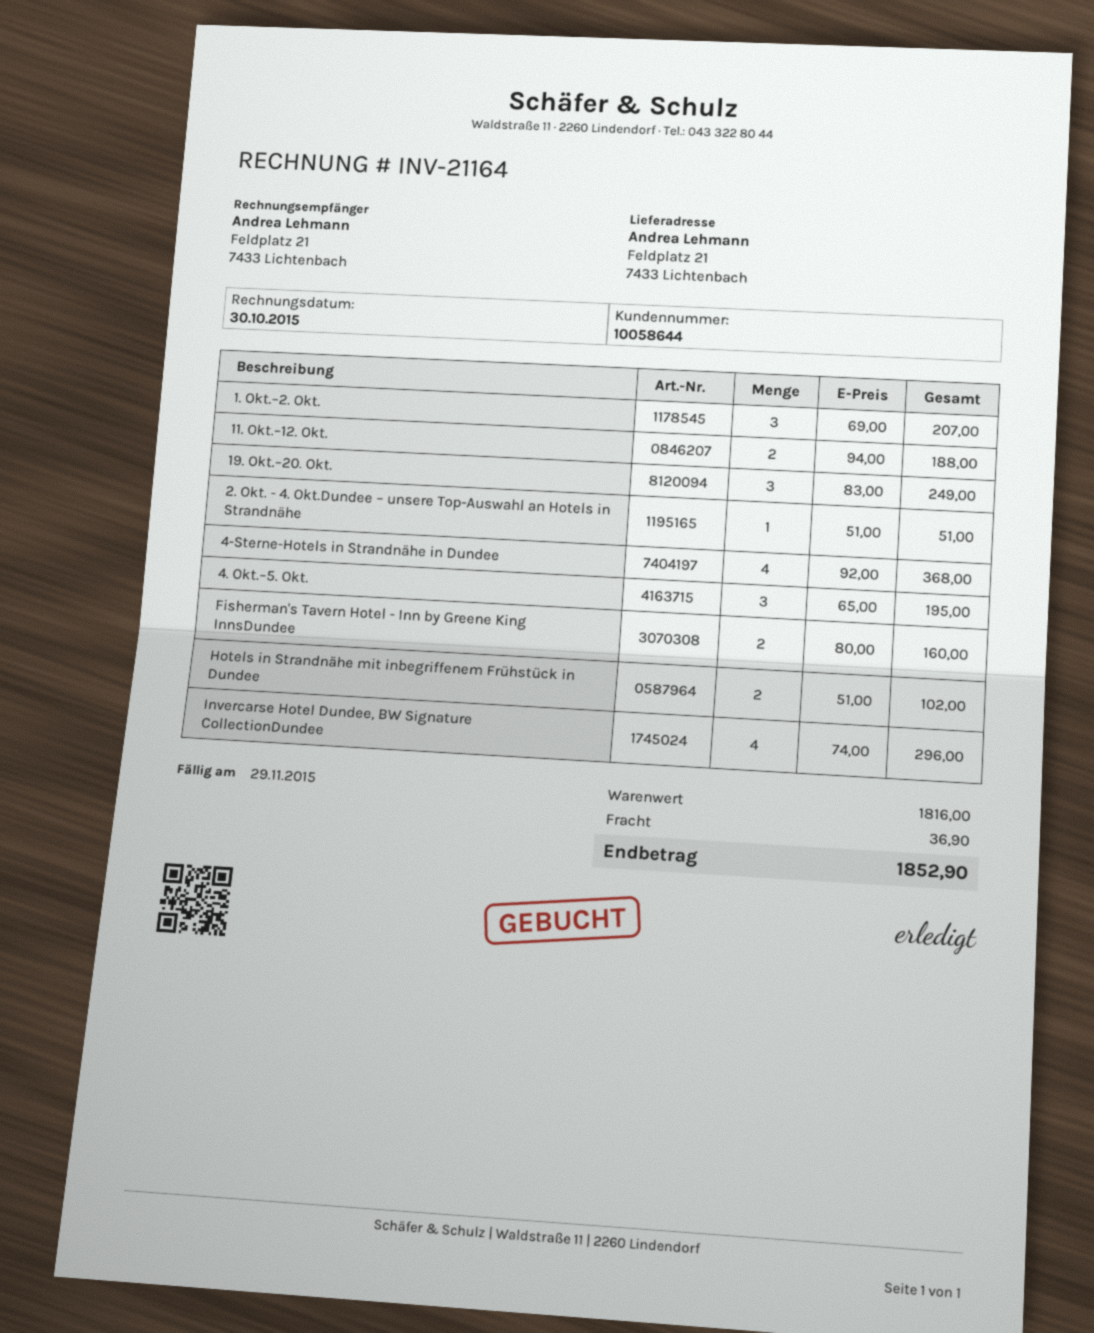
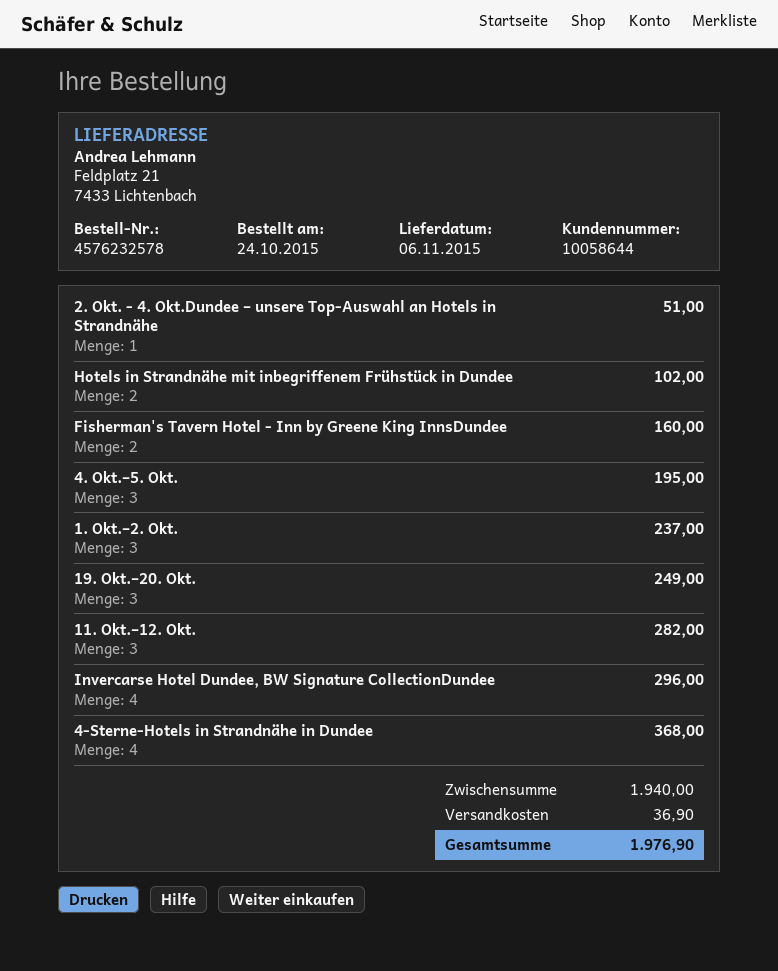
1. Okt.–2. Okt.: 3 for 207.00 -> 3 for 237.00
11. Okt.–12. Okt.: 2 for 188.00 -> 3 for 282.00
subtotal: 1816.00 -> 1940.00
total: 1852.90 -> 1976.90

